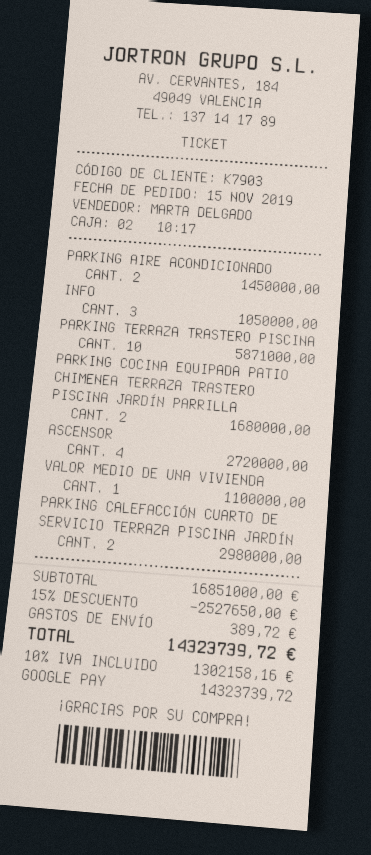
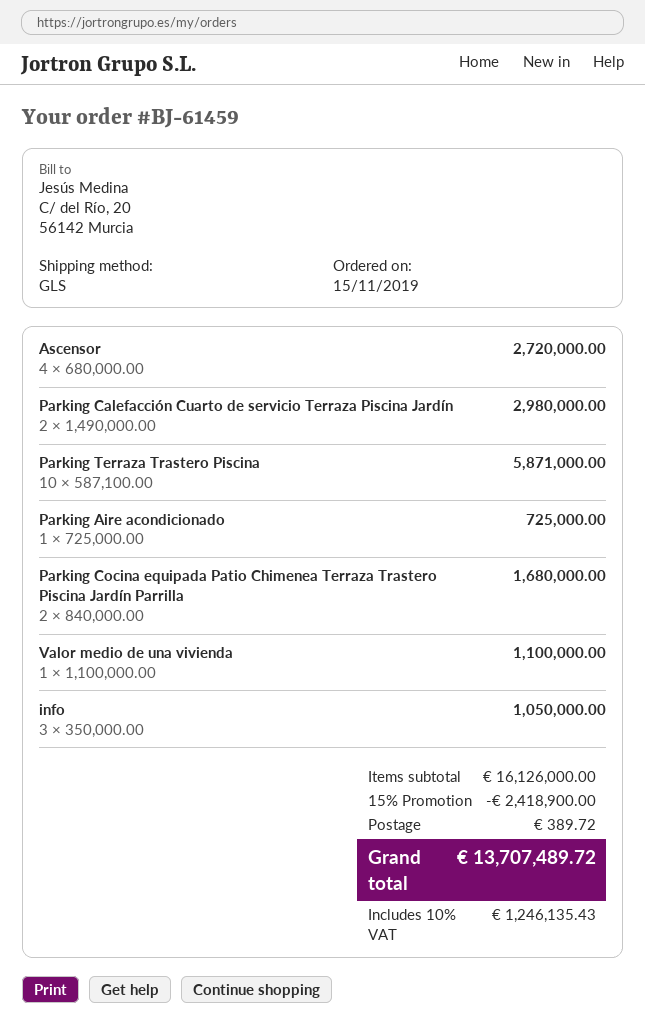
PARKING AIRE ACONDICIONADO: 2 for 1450000.00 -> 1 for 725000.00
subtotal: 16851000.00 -> 16126000.00
discount: 15% = 2527650.00 -> 15% = 2418900.00
tax: 10% = 1302158.16 -> 10% = 1246135.43
total: 14323739.72 -> 13707489.72

